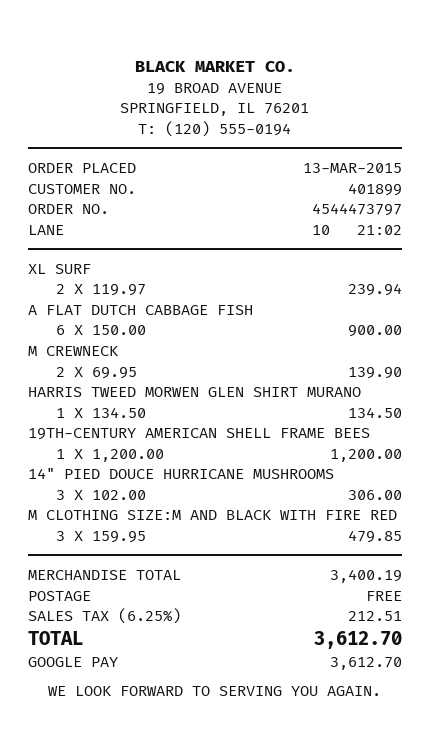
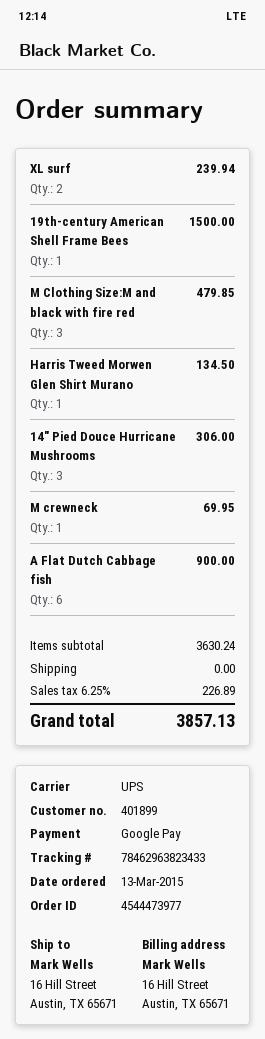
order number: 4544473797 -> 4544473977
M CREWNECK: 2 for 139.90 -> 1 for 69.95
19TH-CENTURY AMERICAN SHELL FRAME BEES: 1 for 1200.00 -> 1 for 1500.00
subtotal: 3400.19 -> 3630.24
tax: 6.25% = 212.51 -> 6.25% = 226.89
total: 3612.70 -> 3857.13

